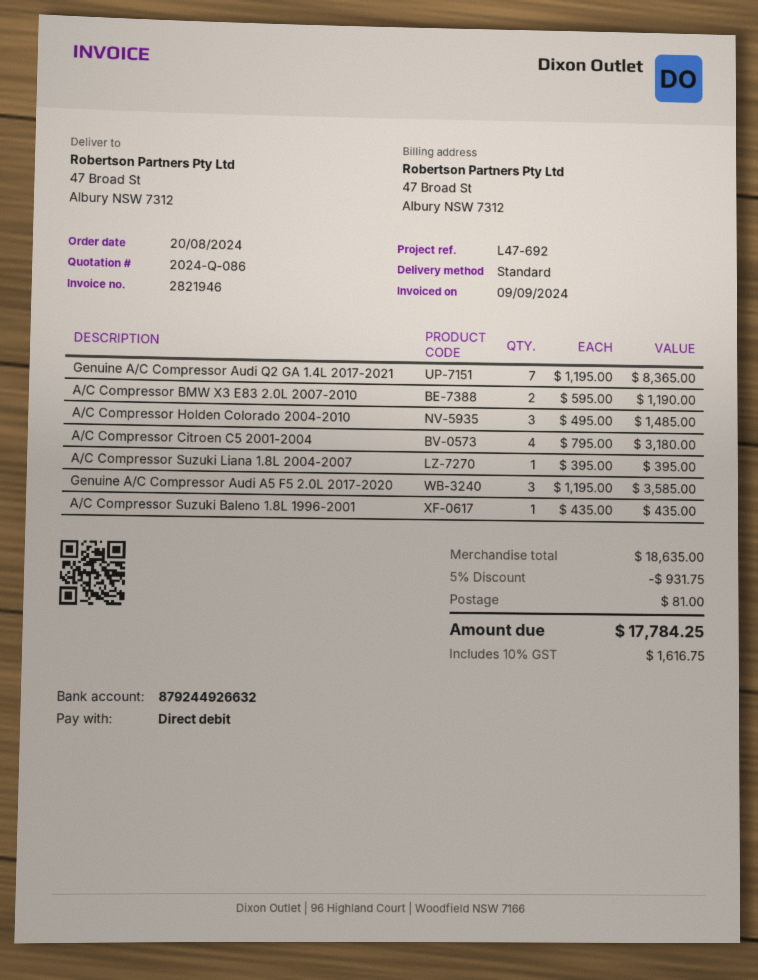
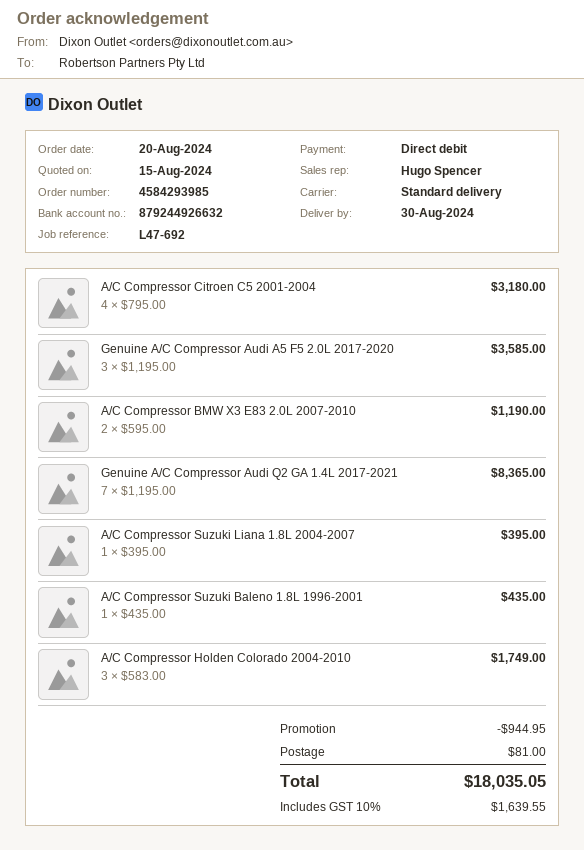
A/C Compressor Holden Colorado 2004-2010: 3 x 495.00 = 1485.00 -> 3 x 583.00 = 1749.00
discount: 931.75 -> 944.95
tax: 10% = 1616.75 -> 10% = 1639.55
total: 17784.25 -> 18035.05

